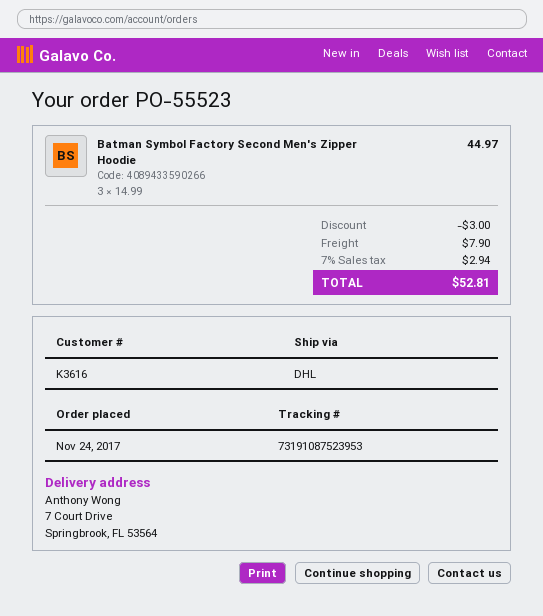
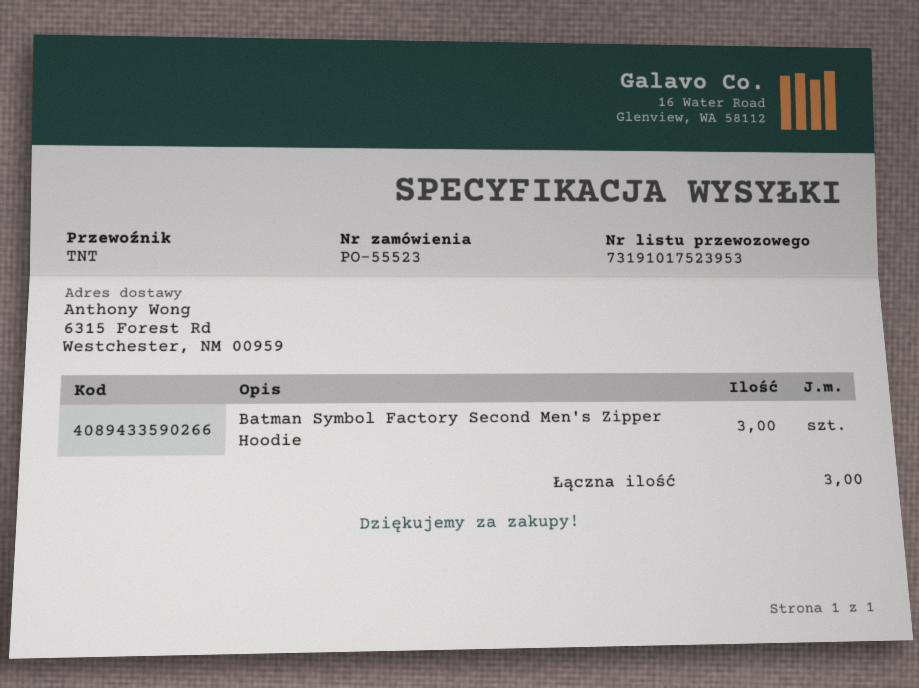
shipping method: DHL -> TNT
tracking number: 73191087523953 -> 73191017523953
ship to: 7 Court Drive, Springbrook, FL 53564 -> 6315 Forest Rd, Westchester, NM 00959

